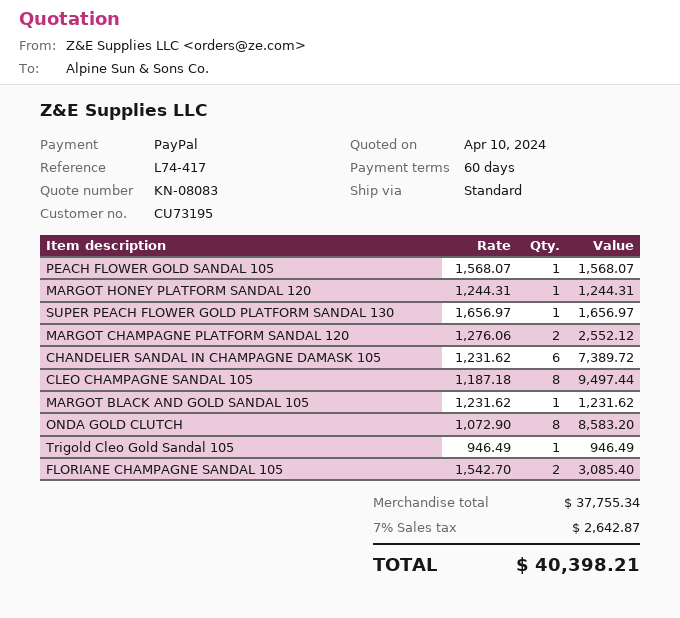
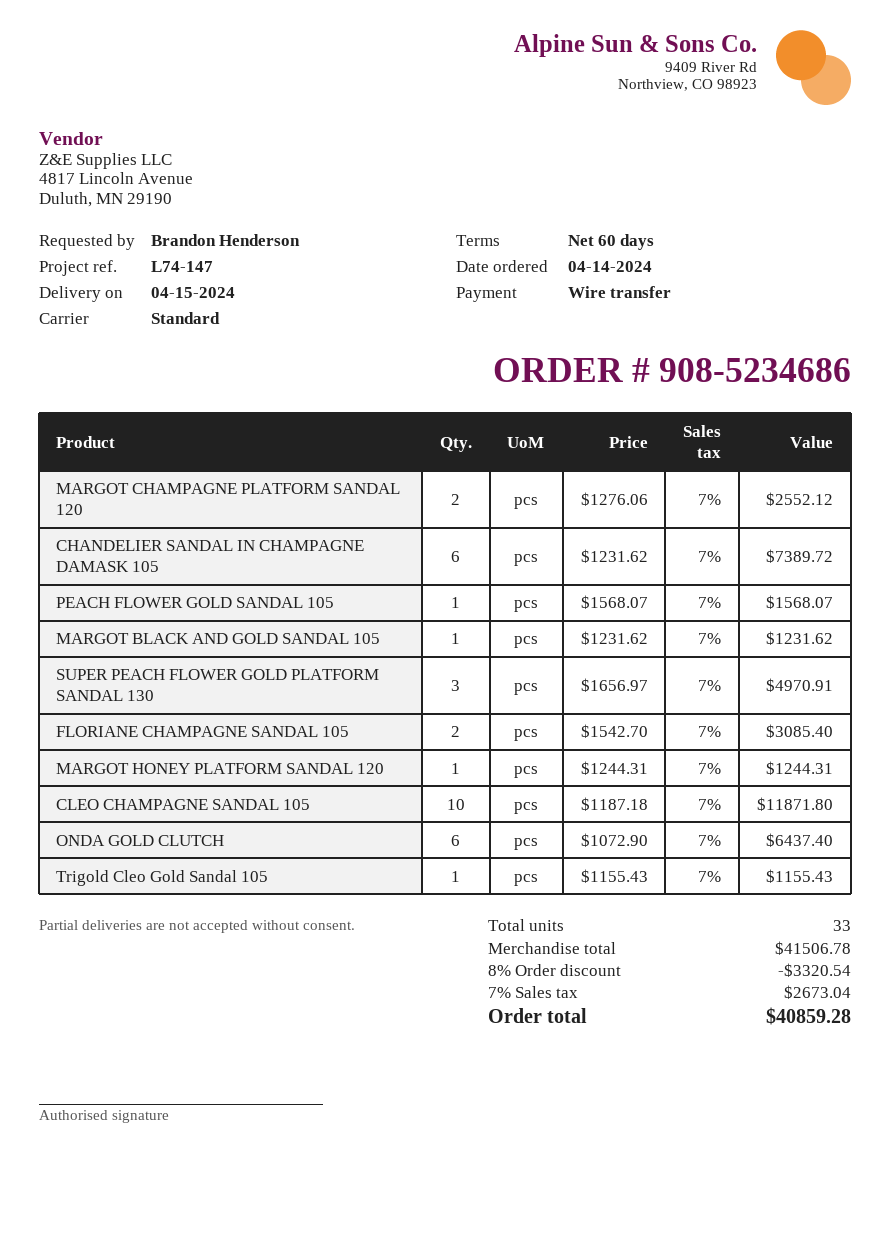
reference: L74-417 -> L74-147
payment method: PayPal -> bank transfer
SUPER PEACH FLOWER GOLD PLATFORM SANDAL 130: 1 x 1656.97 = 1656.97 -> 3 x 1656.97 = 4970.91
CLEO CHAMPAGNE SANDAL 105: 8 x 1187.18 = 9497.44 -> 10 x 1187.18 = 11871.80
ONDA GOLD CLUTCH: 8 x 1072.90 = 8583.20 -> 6 x 1072.90 = 6437.40
Trigold Cleo Gold Sandal 105: 1 x 946.49 = 946.49 -> 1 x 1155.43 = 1155.43
subtotal: 37755.34 -> 41506.78
discount: none -> 8% = 3320.54
tax: 7% = 2642.87 -> 7% = 2673.04
total: 40398.21 -> 40859.28

